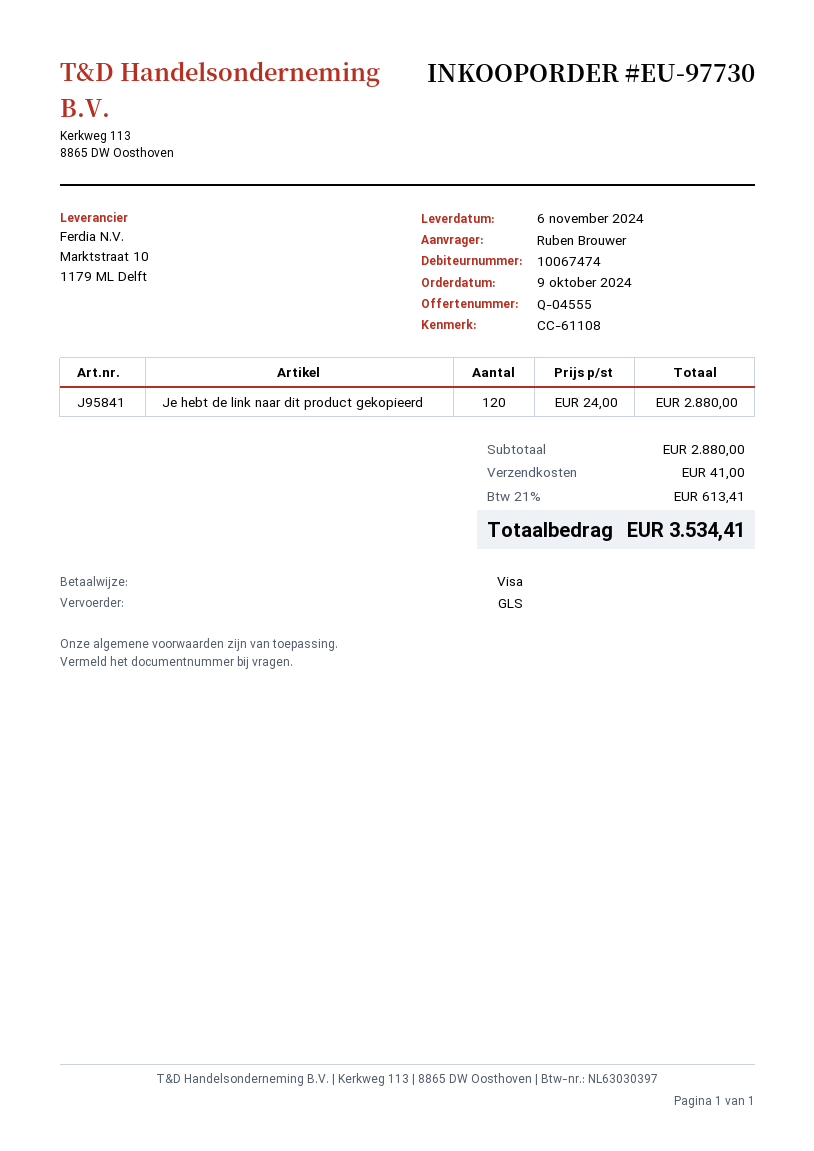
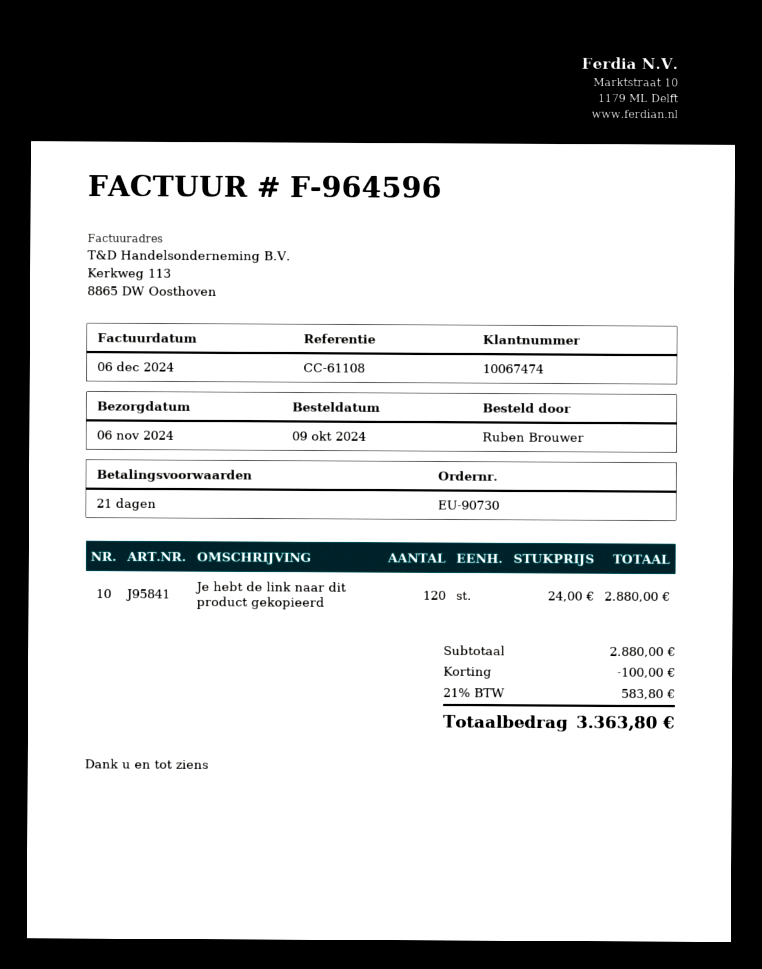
order number: EU-97730 -> EU-90730
discount: none -> 100.00
shipping: 41.00 -> none
tax: 21% = 613.41 -> 21% = 583.80
total: 3534.41 -> 3363.80

